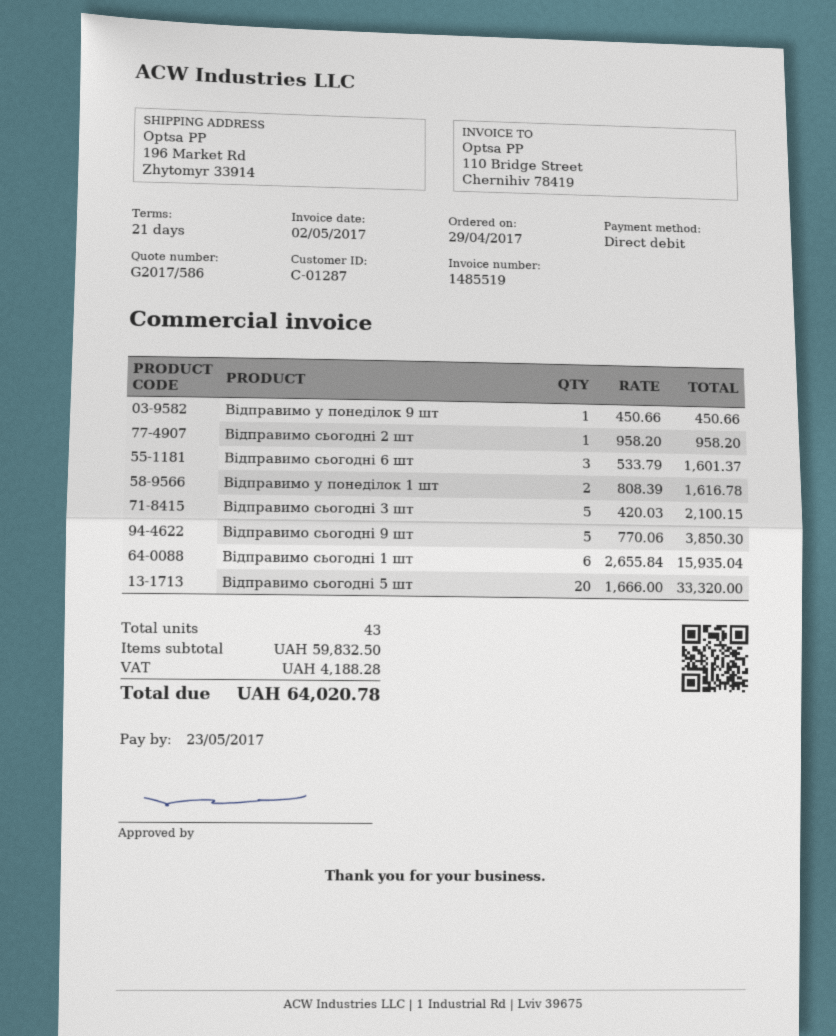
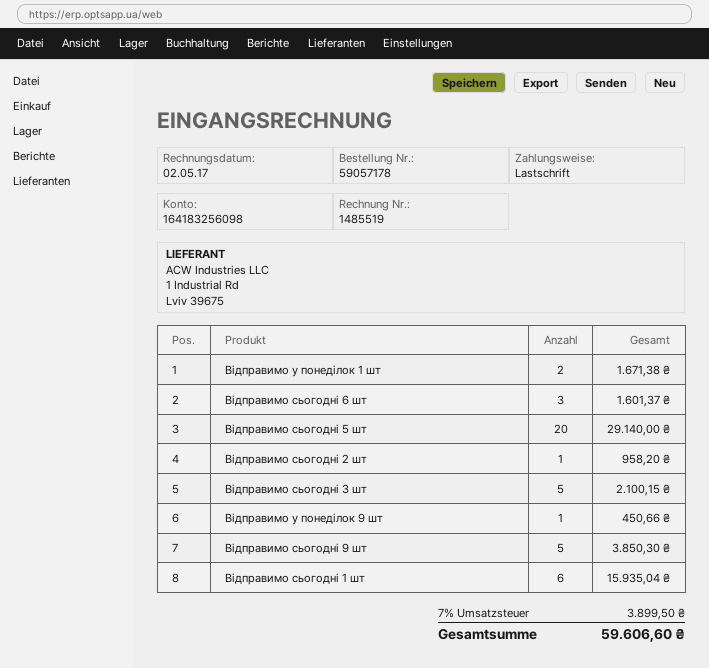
Відправимо у понеділок 1 шт: 2 for 1616.78 -> 2 for 1671.38
Відправимо сьогодні 5 шт: 20 for 33320.00 -> 20 for 29140.00
tax: 4188.28 -> 3899.50
total: 64020.78 -> 59606.60

